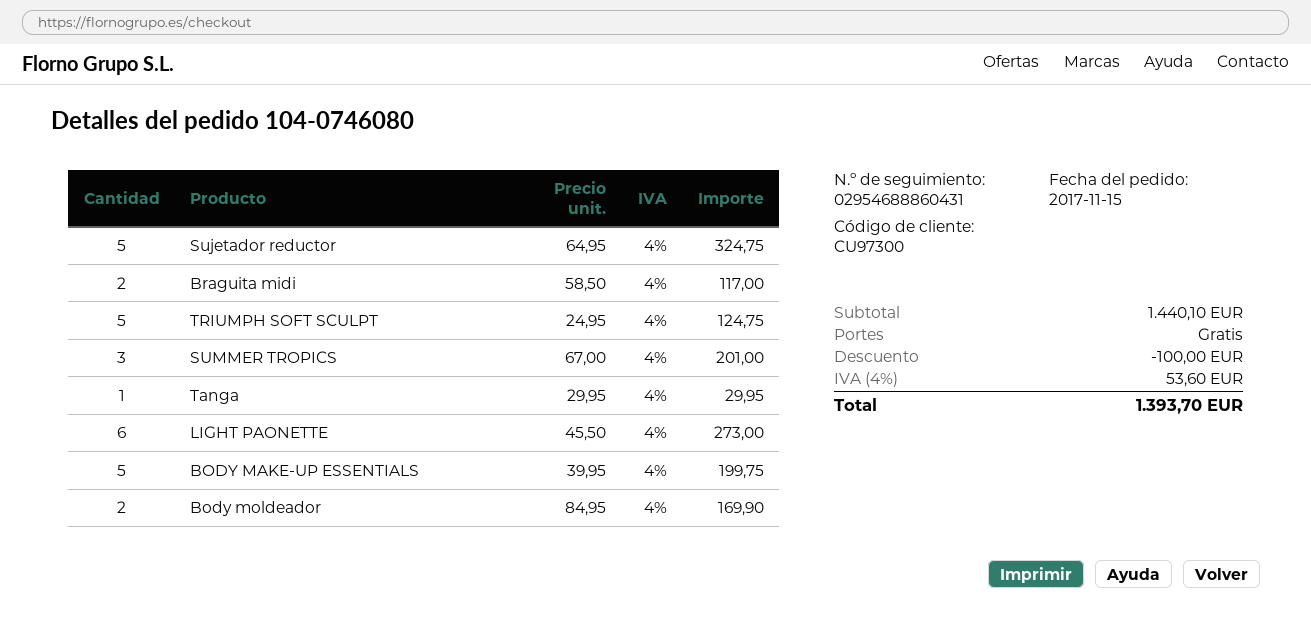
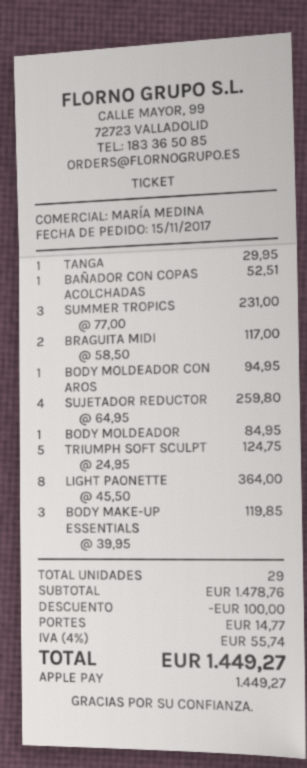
Sujetador reductor: 5 x 64.95 = 324.75 -> 4 x 64.95 = 259.80
SUMMER TROPICS: 3 x 67.00 = 201.00 -> 3 x 77.00 = 231.00
LIGHT PAONETTE: 6 x 45.50 = 273.00 -> 8 x 45.50 = 364.00
BODY MAKE-UP ESSENTIALS: 5 x 39.95 = 199.75 -> 3 x 39.95 = 119.85
Body moldeador: 2 x 84.95 = 169.90 -> 1 x 84.95 = 84.95
BAÑADOR CON COPAS ACOLCHADAS: none -> 1 x 52.51 = 52.51
BODY MOLDEADOR CON AROS: none -> 1 x 94.95 = 94.95
subtotal: 1440.10 -> 1478.76
shipping: 0.00 -> 14.77
tax: 4% = 53.60 -> 4% = 55.74
total: 1393.70 -> 1449.27

